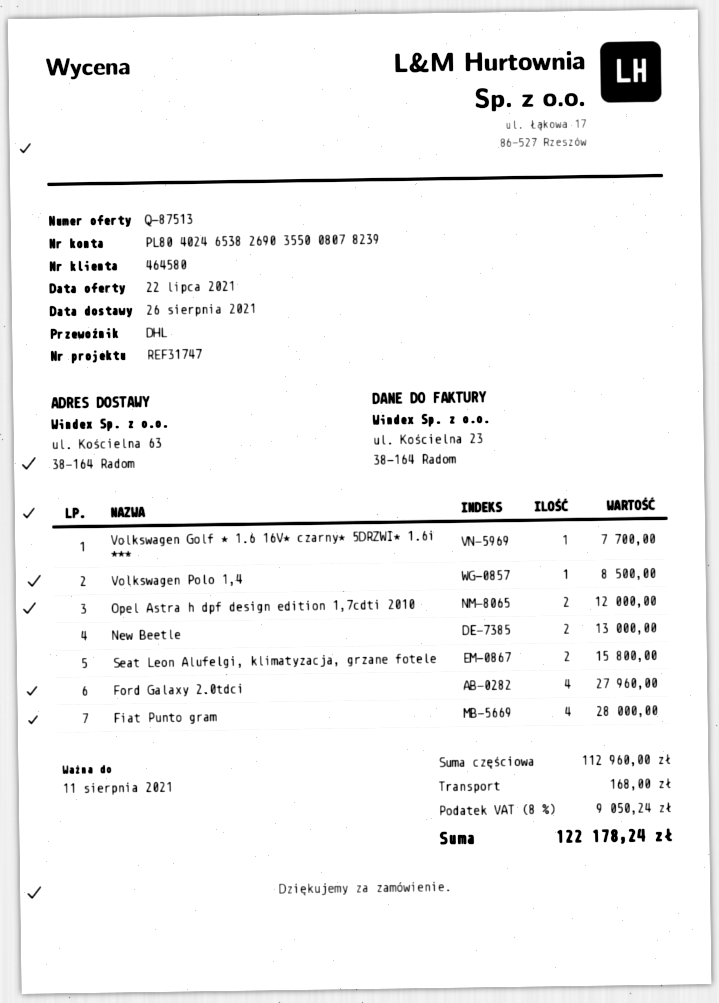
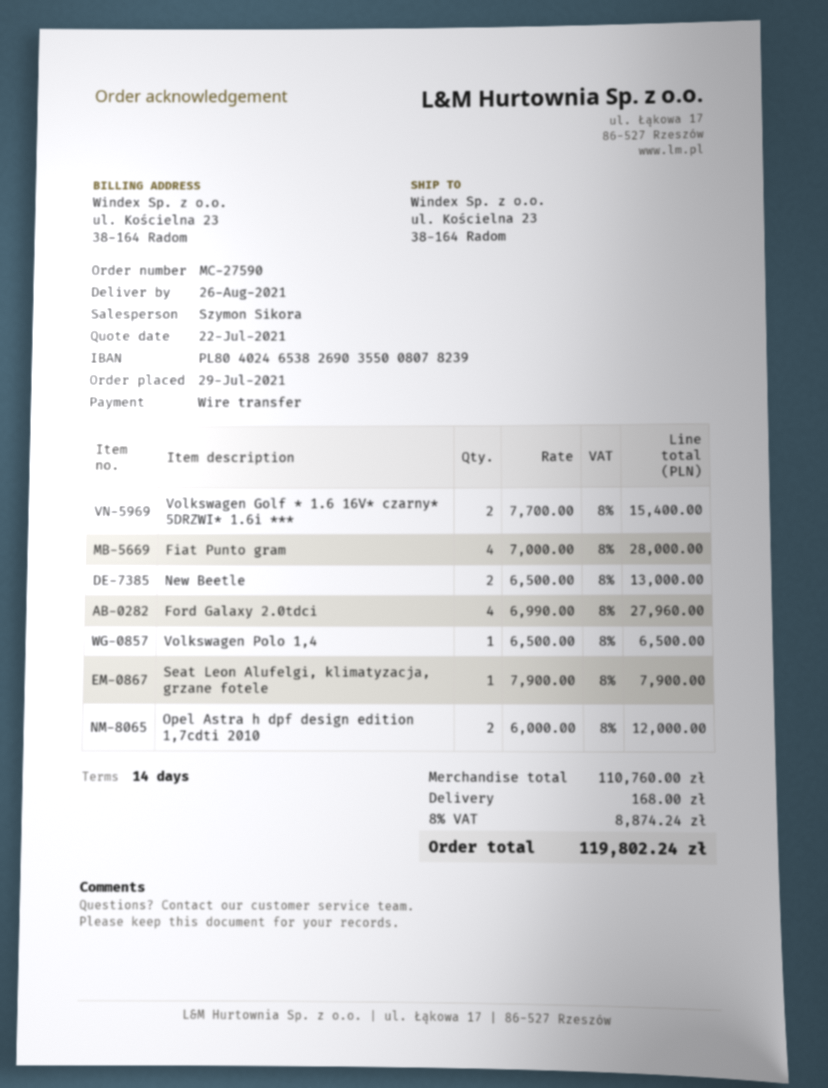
ship to: ul. Kościelna 63, 38-164 Radom -> ul. Kościelna 23, 38-164 Radom
Volkswagen Golf * 1.6 16V* czarny* 5DRZWI* 1.6i ***: 1 for 7700.00 -> 2 for 15400.00
Volkswagen Polo 1,4: 1 for 8500.00 -> 1 for 6500.00
Seat Leon Alufelgi, klimatyzacja, grzane fotele: 2 for 15800.00 -> 1 for 7900.00
subtotal: 112960.00 -> 110760.00
tax: 8% = 9050.24 -> 8% = 8874.24
total: 122178.24 -> 119802.24

